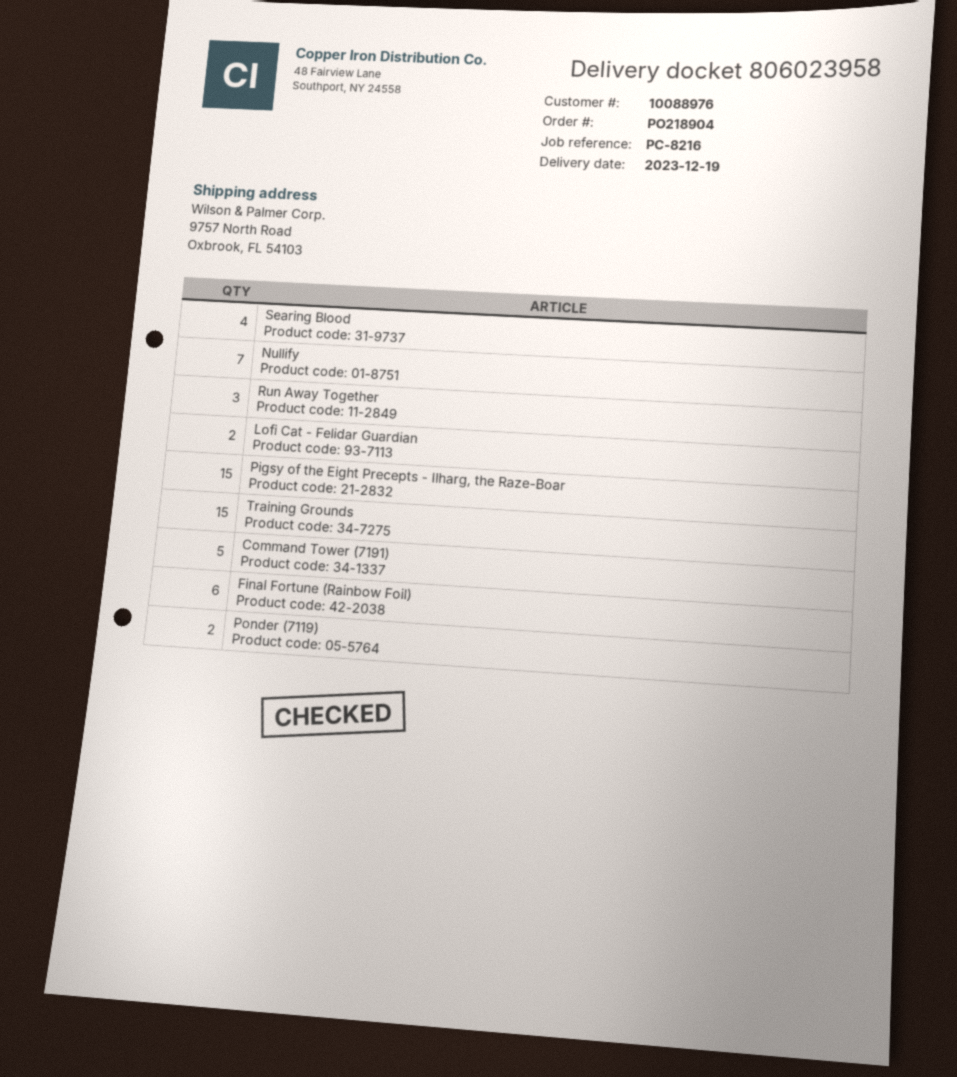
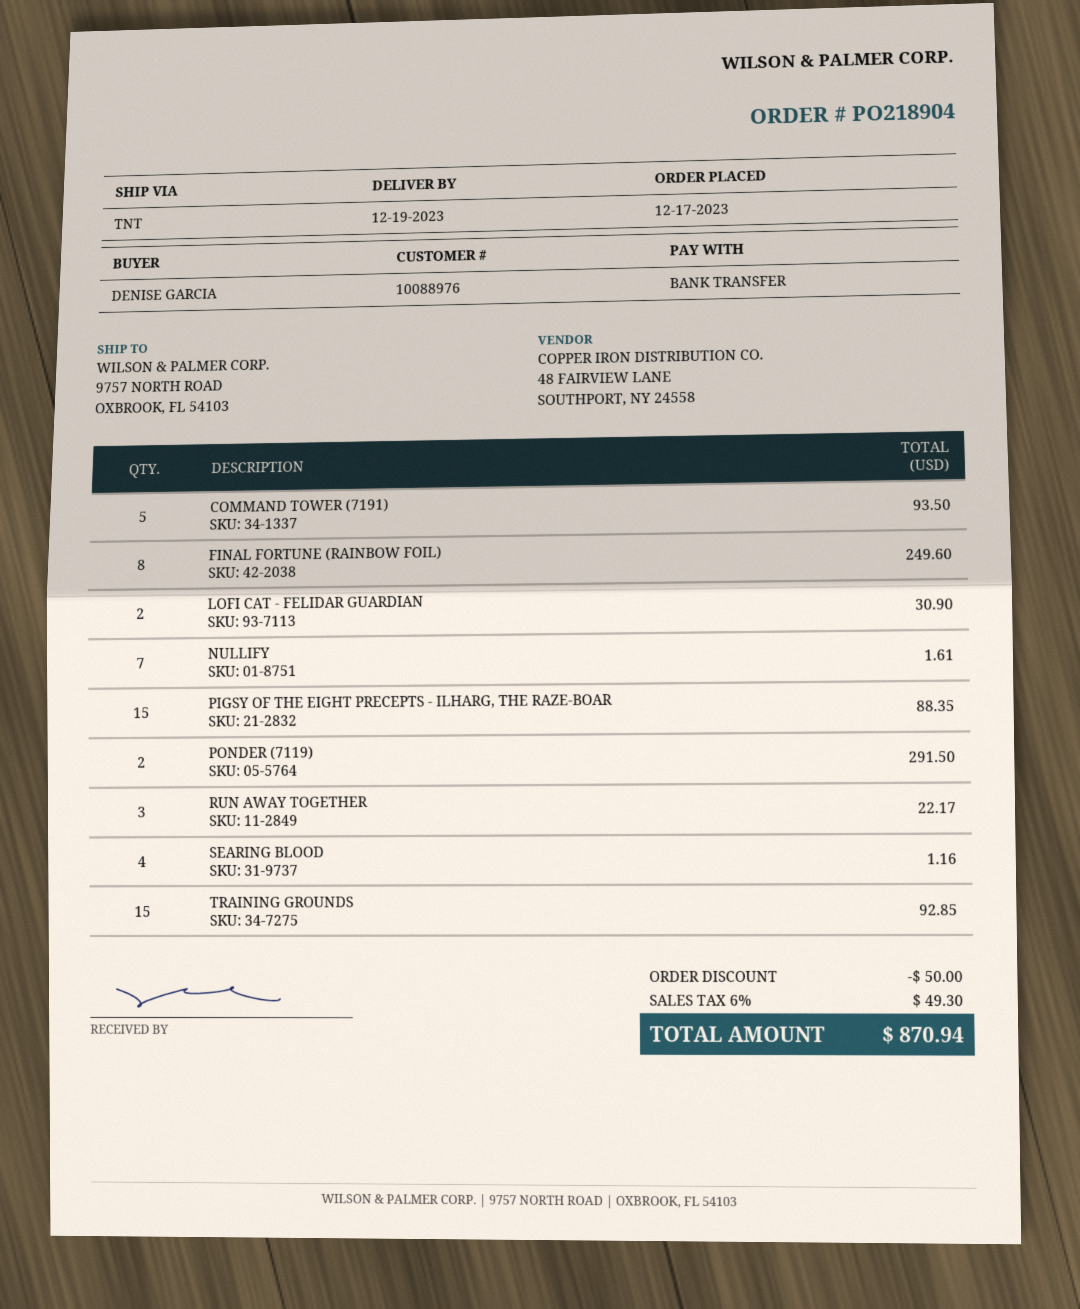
Final Fortune (Rainbow Foil): 6 -> 8

